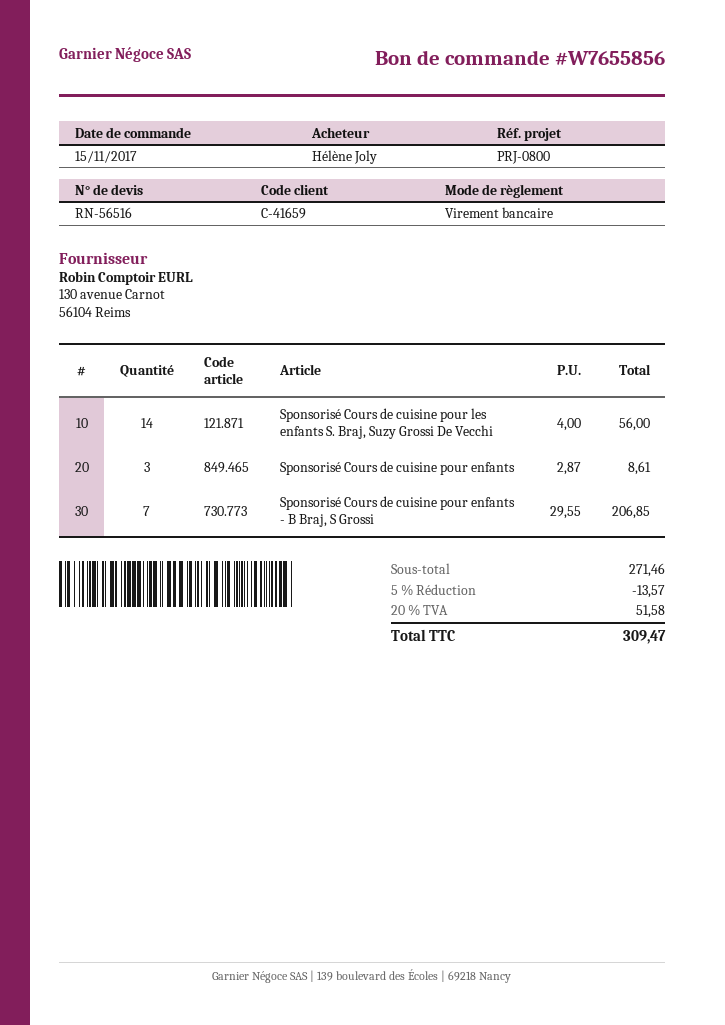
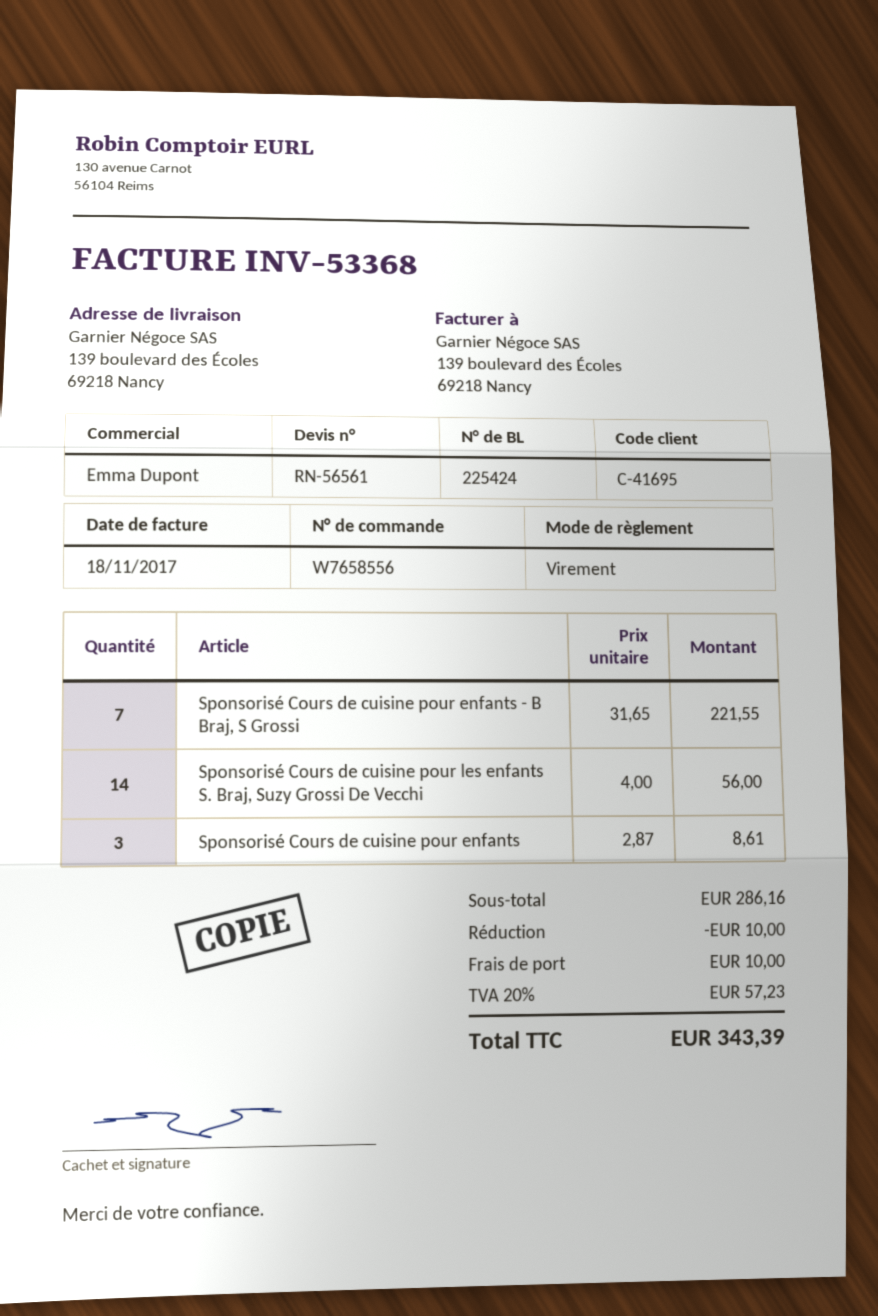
quote number: RN-56516 -> RN-56561
order number: W7655856 -> W7658556
customer number: C-41659 -> C-41695
Sponsorisé Cours de cuisine pour enfants - B Braj, S Grossi: 7 x 29.55 = 206.85 -> 7 x 31.65 = 221.55
subtotal: 271.46 -> 286.16
discount: 13.57 -> 10.00
shipping: none -> 10.00
tax: 20% = 51.58 -> 20% = 57.23
total: 309.47 -> 343.39

